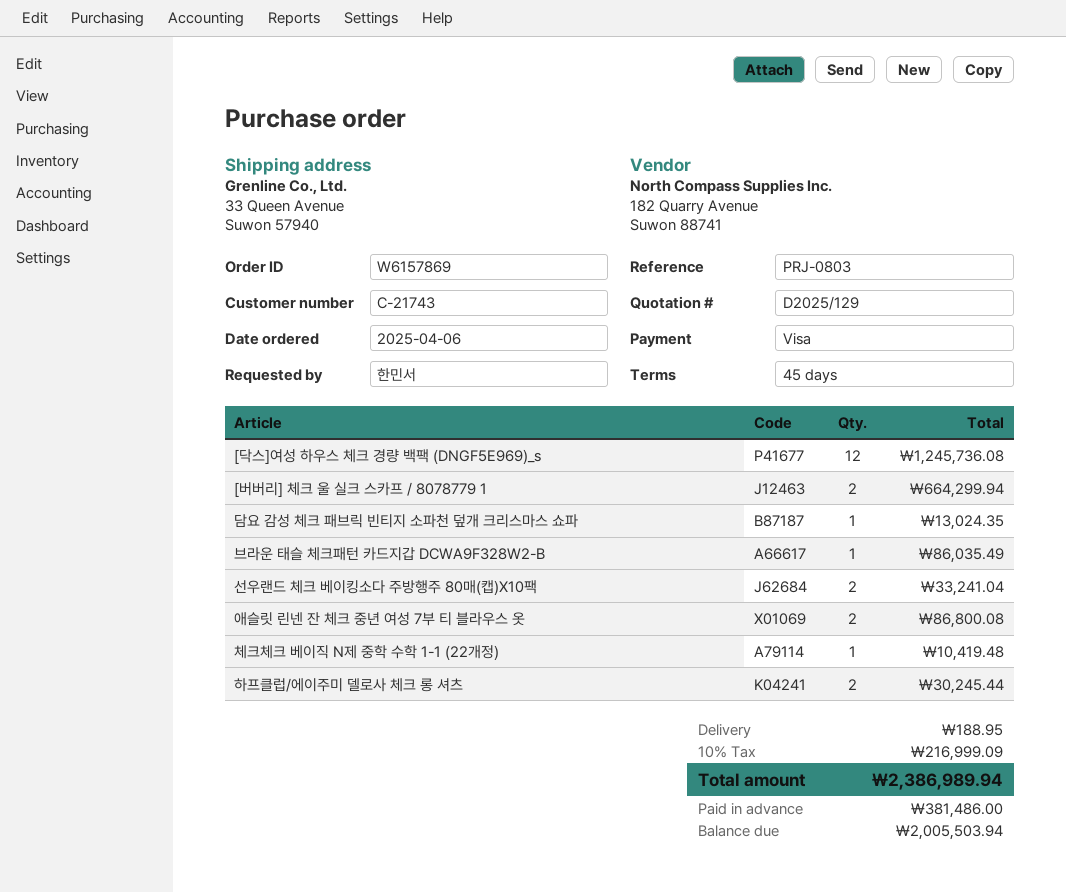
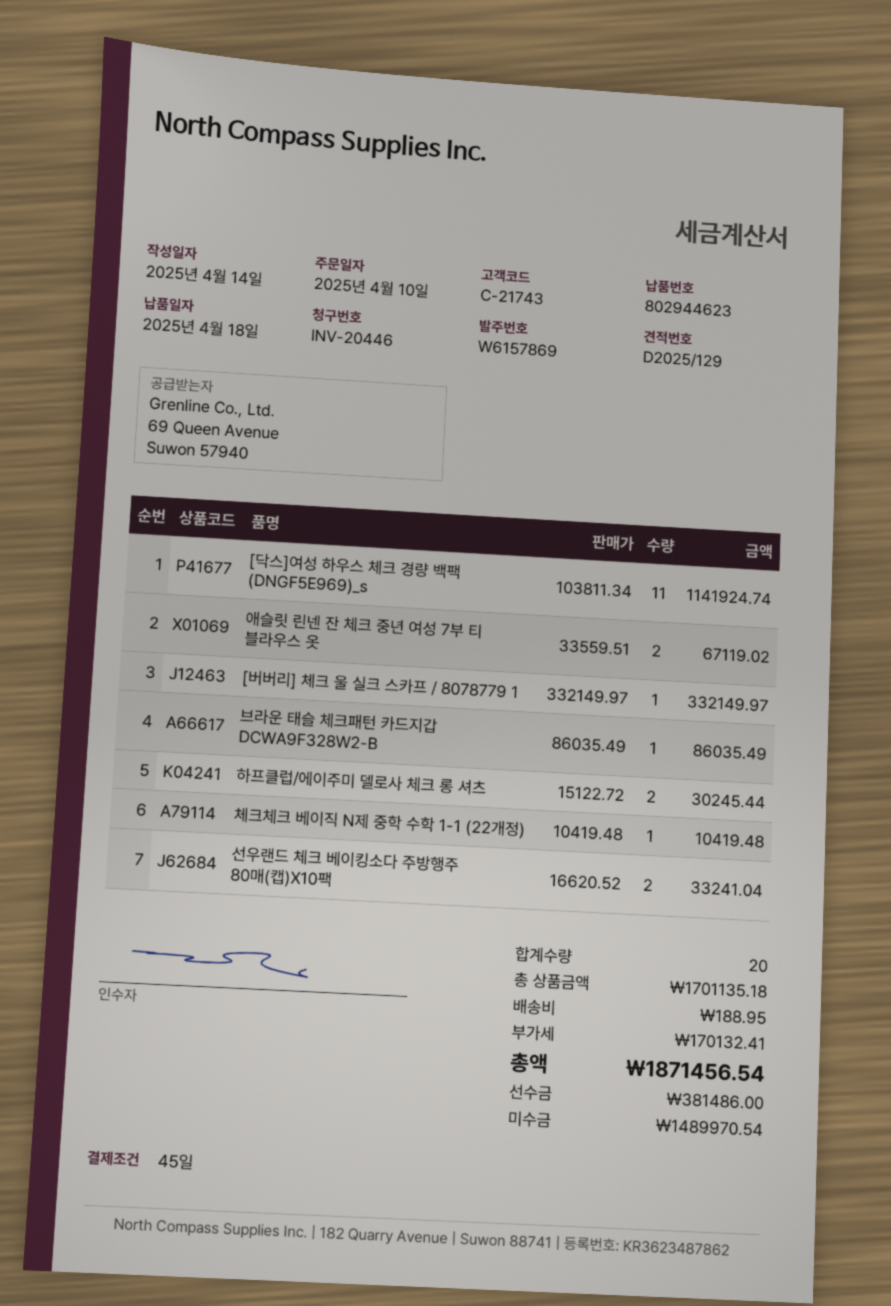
order date: 2025-04-06 -> 2025-04-10
[닥스]여성 하우스 체크 경량 백팩 (DNGF5E969)_s: 12 for 1245736.08 -> 11 for 1141924.74
[버버리] 체크 울 실크 스카프 / 8078779 1: 2 for 664299.94 -> 1 for 332149.97
담요 감성 체크 패브릭 빈티지 소파천 덮개 크리스마스 쇼파: 1 for 13024.35 -> none
애슬릿 린넨 잔 체크 중년 여성 7부 티 블라우스 옷: 2 for 86800.08 -> 2 for 67119.02
tax: 216999.09 -> 170132.41
total: 2386989.94 -> 1871456.54
balance: 2005503.94 -> 1489970.54

